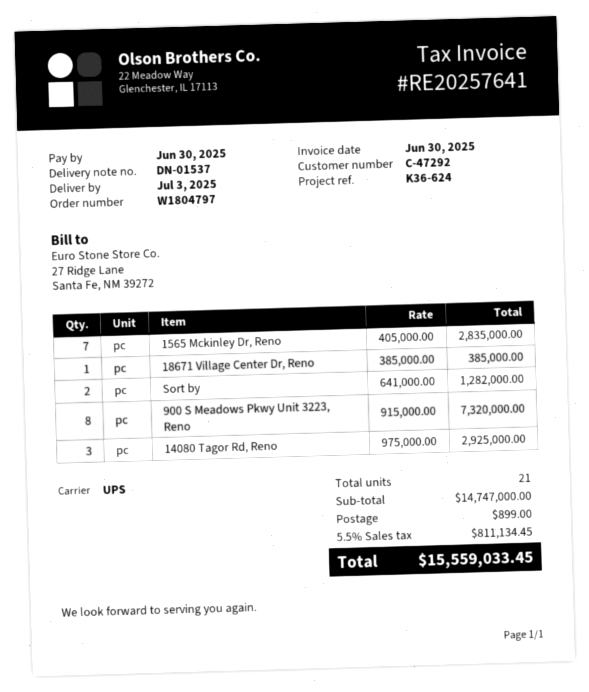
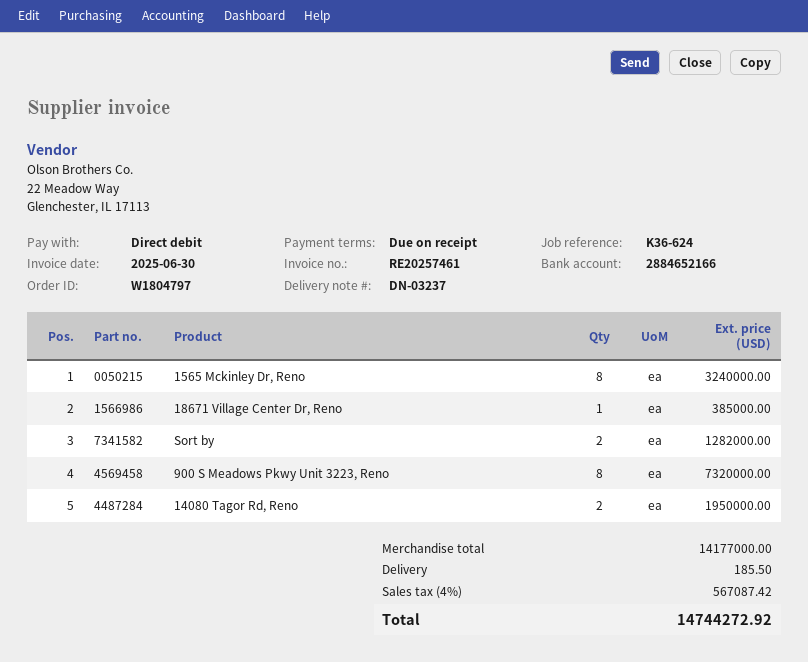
delivery note number: DN-01537 -> DN-03237
invoice number: RE20257641 -> RE20257461
1565 Mckinley Dr, Reno: 7 for 2835000.00 -> 8 for 3240000.00
14080 Tagor Rd, Reno: 3 for 2925000.00 -> 2 for 1950000.00
subtotal: 14747000.00 -> 14177000.00
shipping: 899.00 -> 185.50
tax: 5.5% = 811134.45 -> 4% = 567087.42
total: 15559033.45 -> 14744272.92

